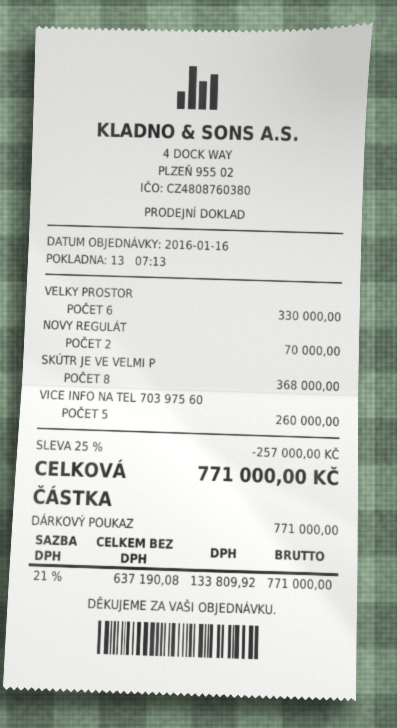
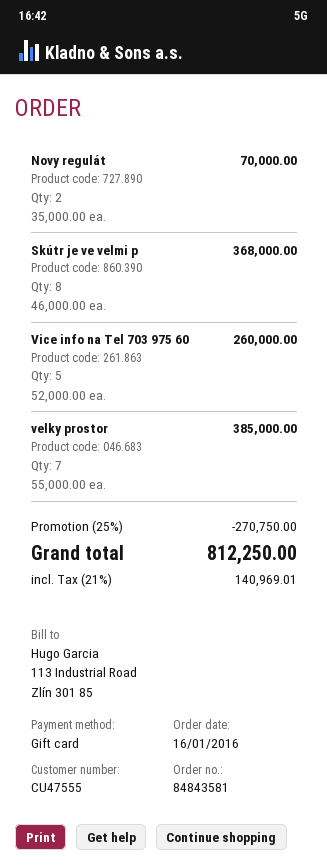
VELKY PROSTOR: 6 for 330000.00 -> 7 for 385000.00
discount: 25% = 257000.00 -> 25% = 270750.00
tax: 21% = 133809.92 -> 21% = 140969.01
total: 771000.00 -> 812250.00

